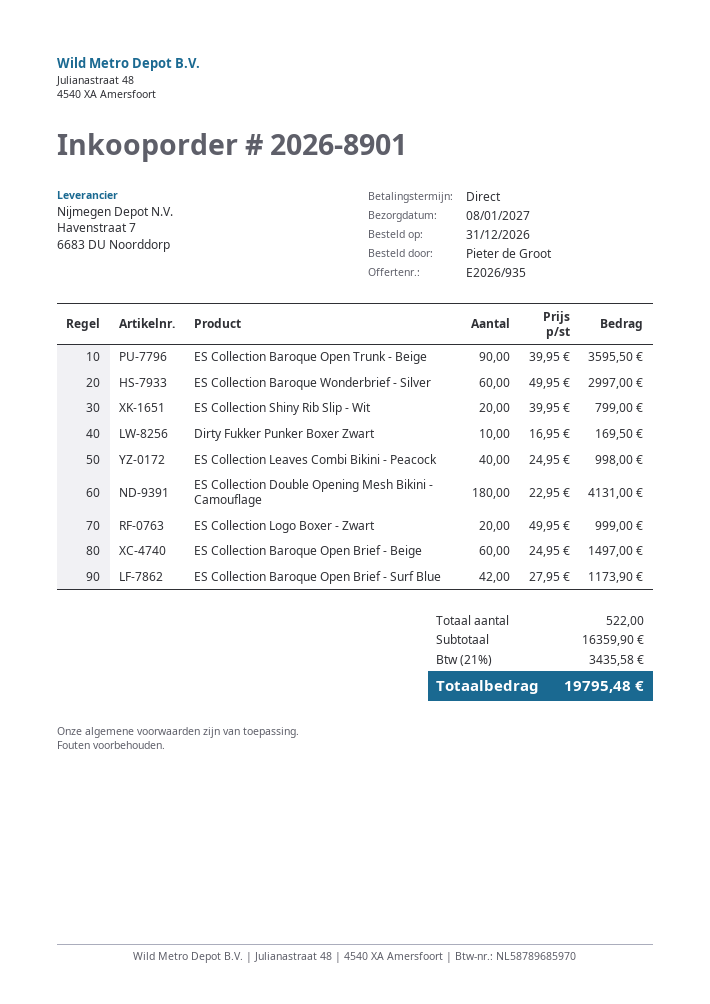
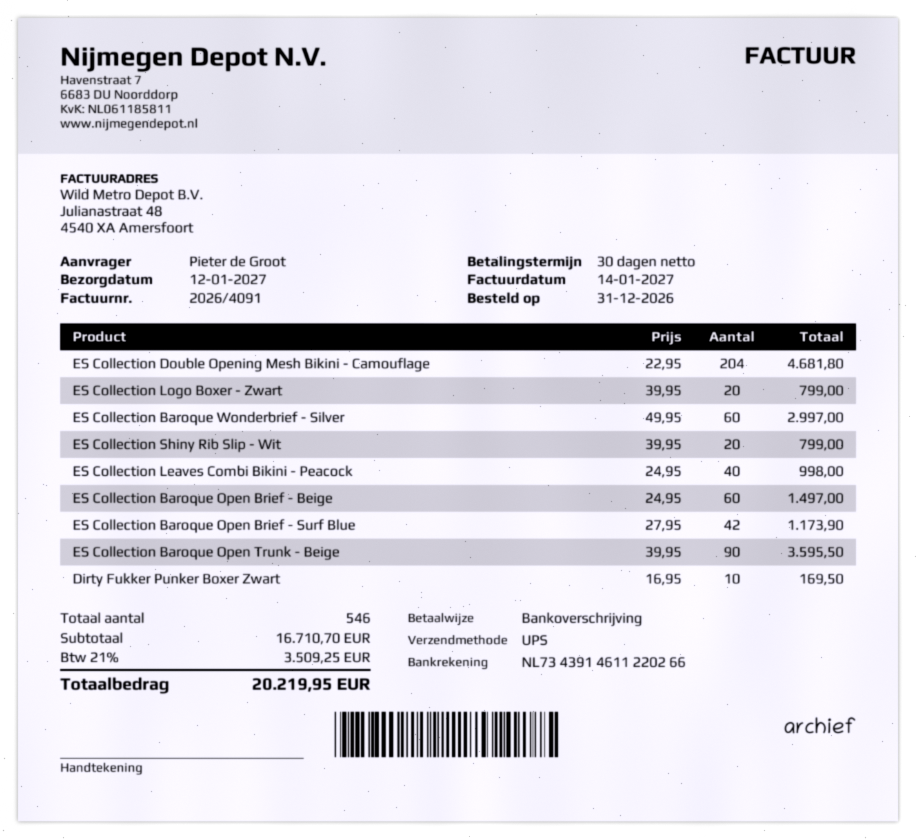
delivery date: 2027-01-08 -> 2027-01-12
payment terms: on receipt -> 30 days
ES Collection Double Opening Mesh Bikini - Camouflage: 180 x 22.95 = 4131.00 -> 204 x 22.95 = 4681.80
ES Collection Logo Boxer - Zwart: 20 x 49.95 = 999.00 -> 20 x 39.95 = 799.00
total quantity: 522 -> 546
subtotal: 16359.90 -> 16710.70
tax: 21% = 3435.58 -> 21% = 3509.25
total: 19795.48 -> 20219.95

